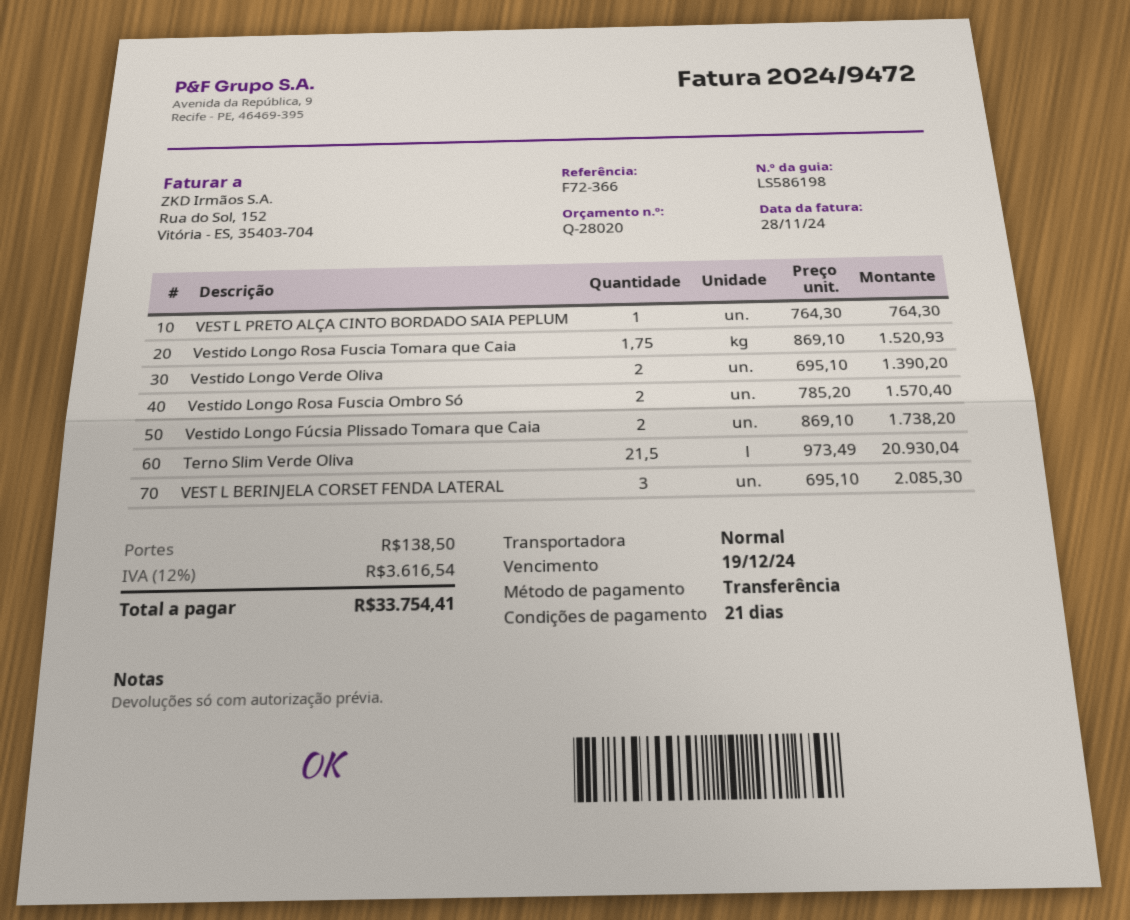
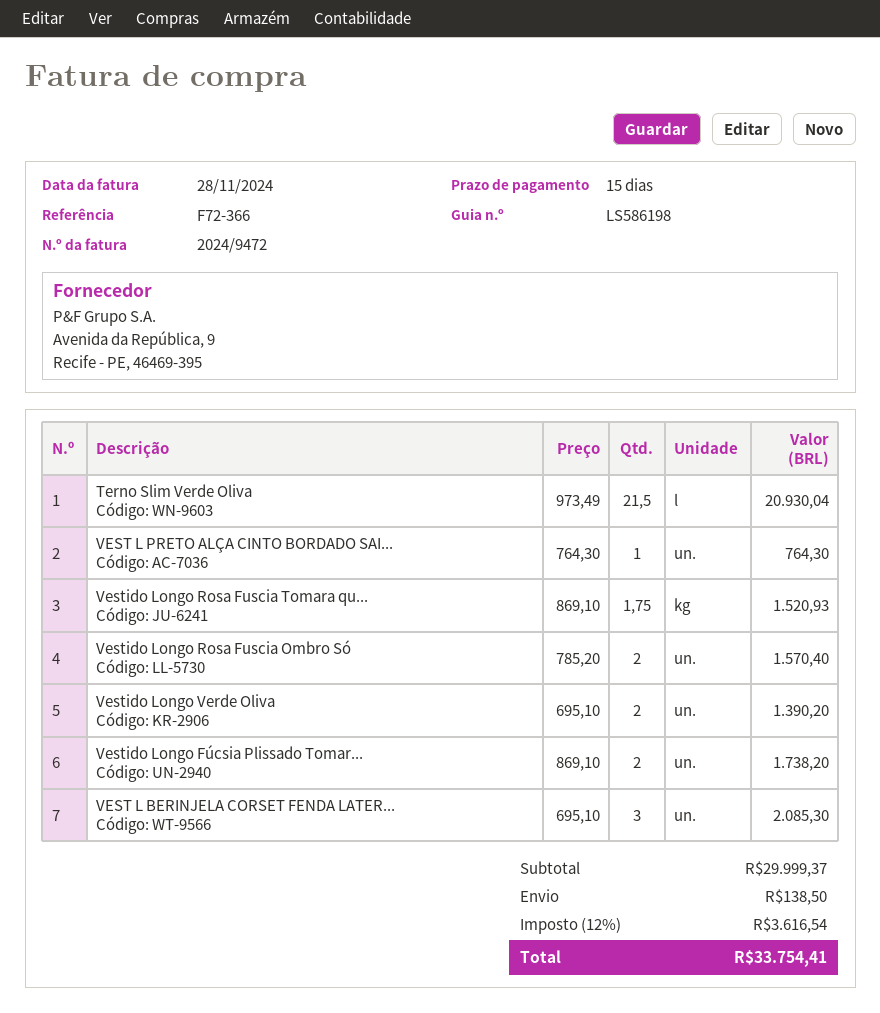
payment terms: 21 days -> 15 days

